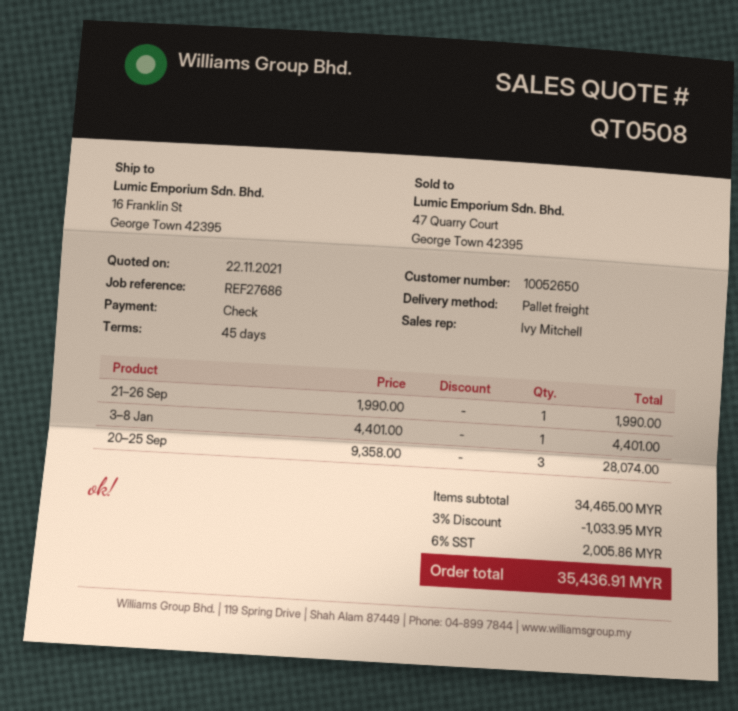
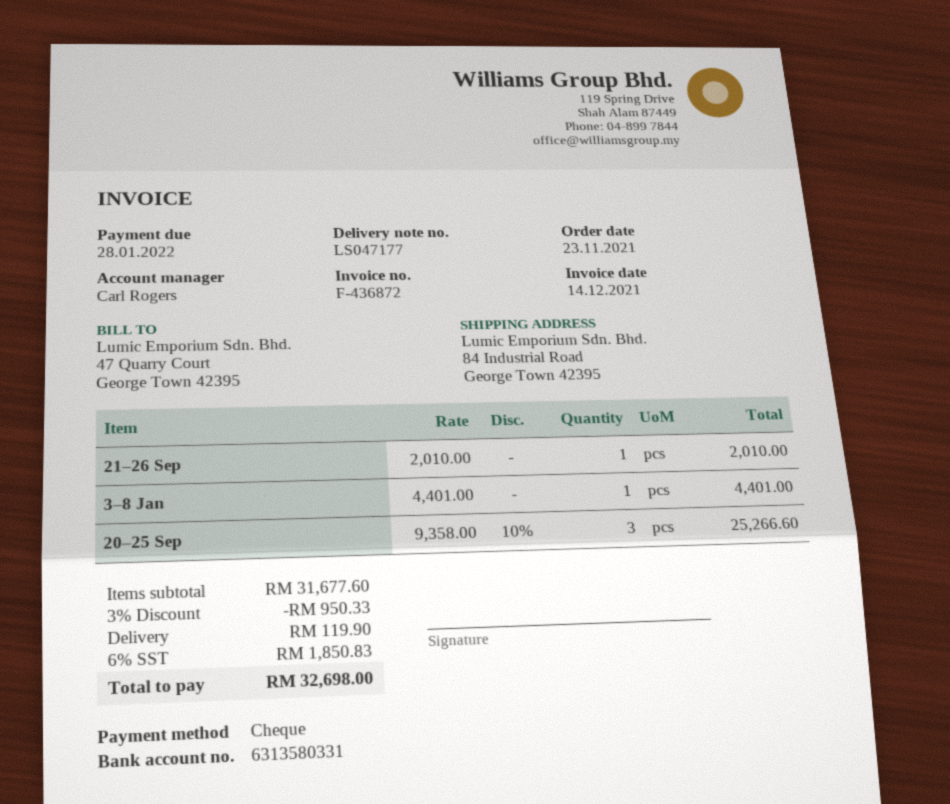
sales rep: Ivy Mitchell -> Carl Rogers
ship to: 16 Franklin St, George Town 42395 -> 84 Industrial Road, George Town 42395
21–26 Sep: 1 x 1990.00 = 1990.00 -> 1 x 2010.00 = 2010.00
20–25 Sep: 3 x 9358.00 = 28074.00 -> 3 x 9358.00 - 10% = 25266.60
subtotal: 34465.00 -> 31677.60
discount: 3% = 1033.95 -> 3% = 950.33
shipping: none -> 119.90
tax: 6% = 2005.86 -> 6% = 1850.83
total: 35436.91 -> 32698.00

